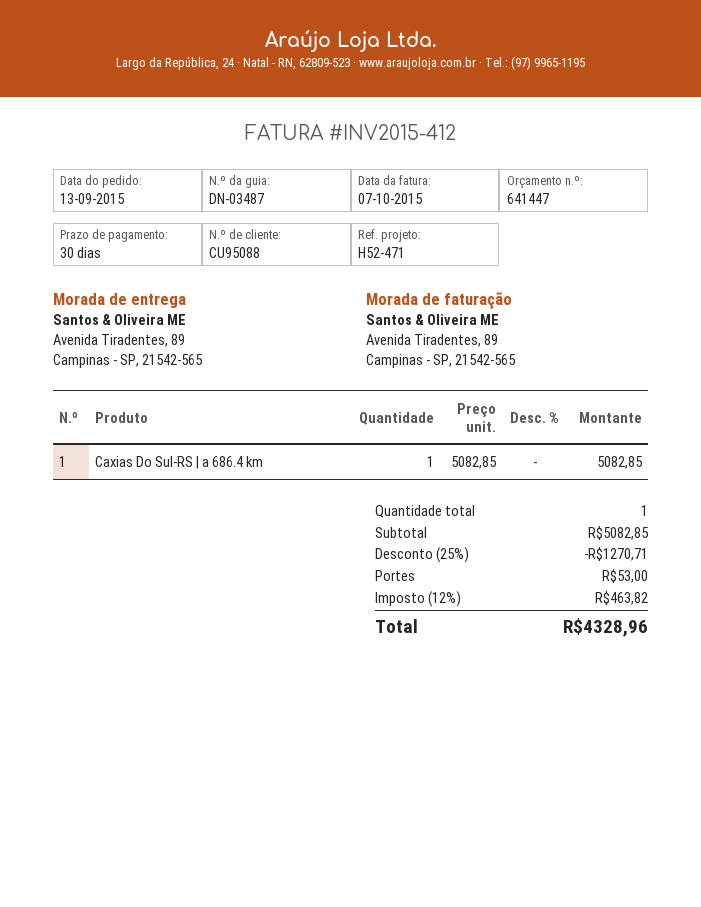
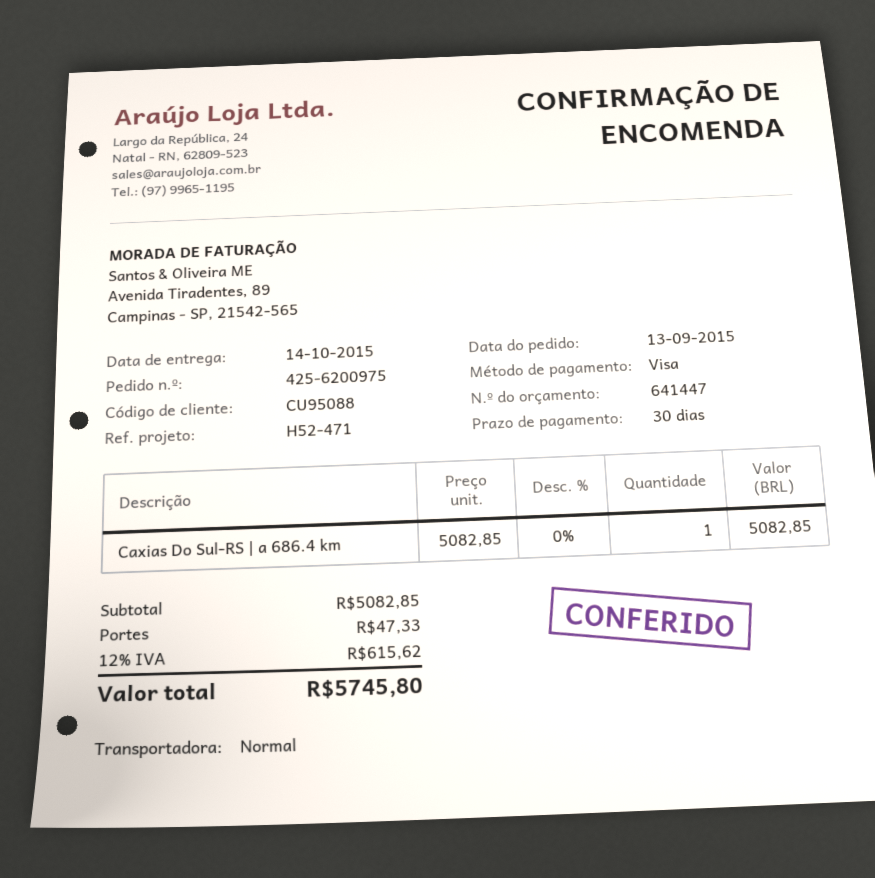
discount: 25% = 1270.71 -> none
shipping: 53.00 -> 47.33
tax: 12% = 463.82 -> 12% = 615.62
total: 4328.96 -> 5745.80

